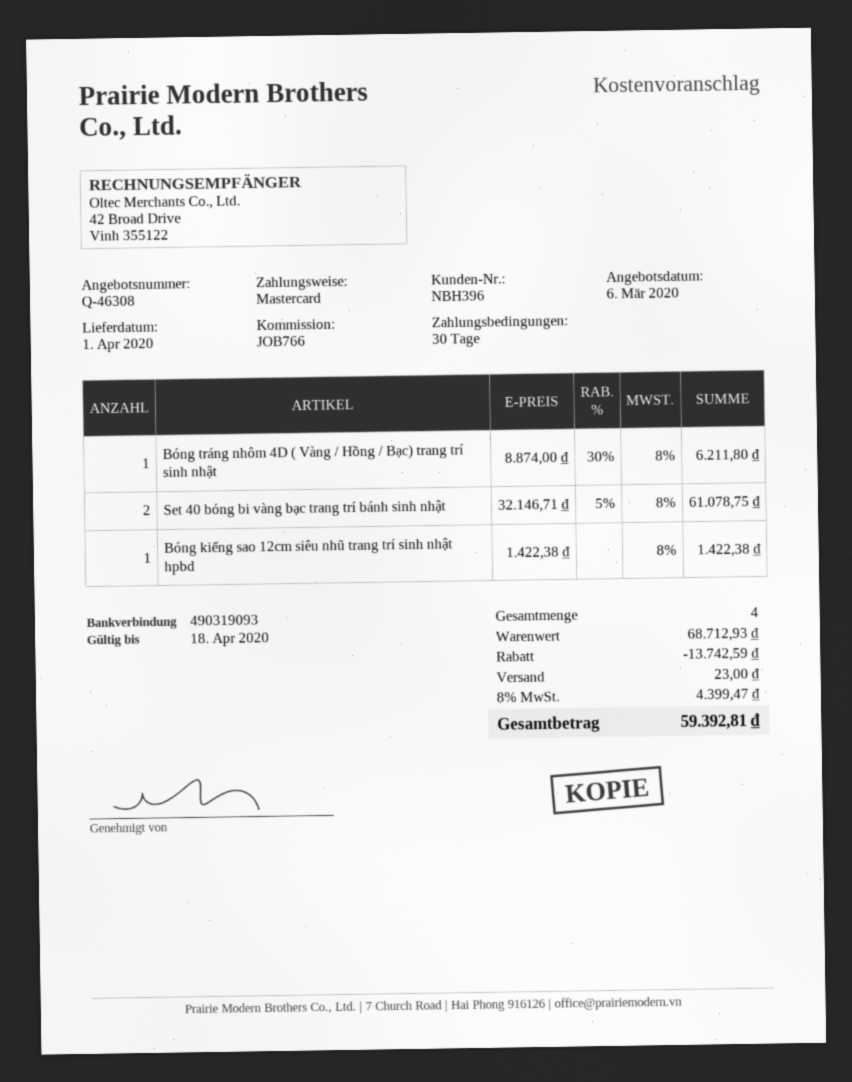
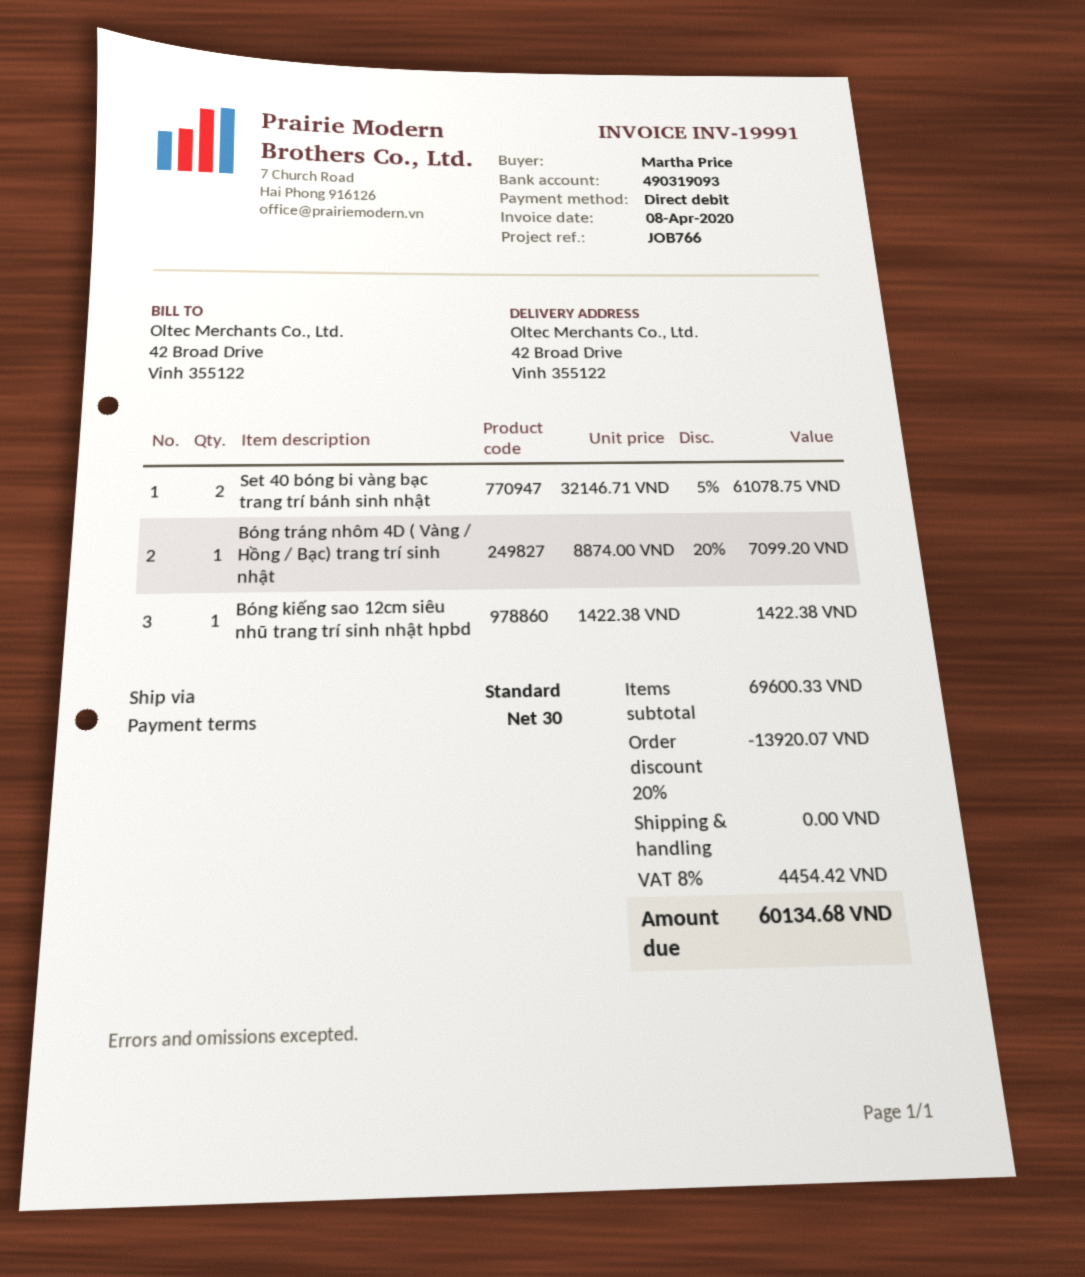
payment method: Mastercard -> direct debit
Bóng tráng nhôm 4D ( Vàng / Hồng / Bạc) trang trí sinh nhật: 1 x 8874.00 - 30% = 6211.80 -> 1 x 8874.00 - 20% = 7099.20
subtotal: 68712.93 -> 69600.33
discount: 13742.59 -> 13920.07
shipping: 23.00 -> 0.00
tax: 8% = 4399.47 -> 8% = 4454.42
total: 59392.81 -> 60134.68

